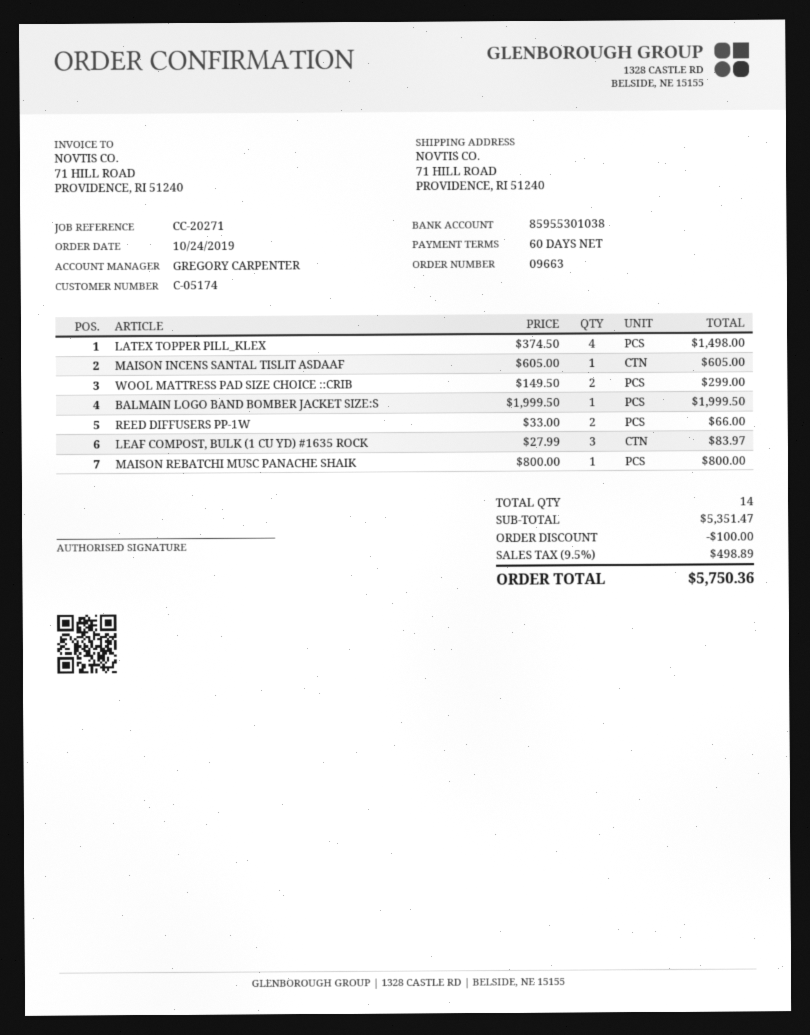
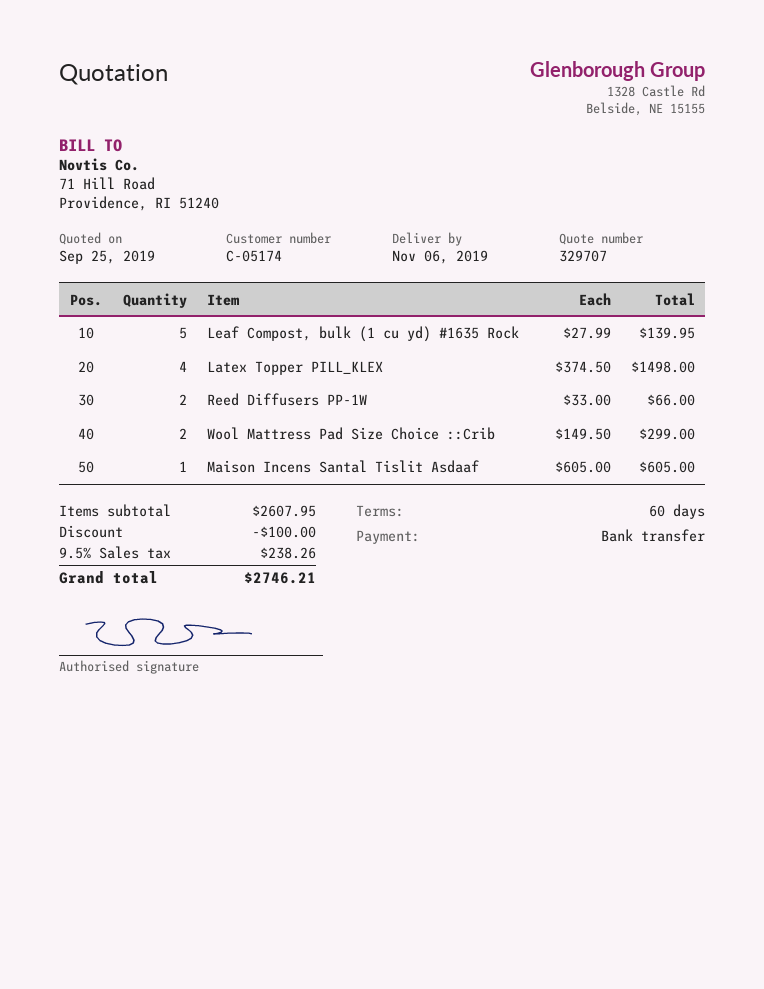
BALMAIN LOGO BAND BOMBER JACKET SIZE:S: 1 x 1999.50 = 1999.50 -> none
LEAF COMPOST, BULK (1 CU YD) #1635 ROCK: 3 x 27.99 = 83.97 -> 5 x 27.99 = 139.95
MAISON REBATCHI MUSC PANACHE SHAIK: 1 x 800.00 = 800.00 -> none
subtotal: 5351.47 -> 2607.95
tax: 9.5% = 498.89 -> 9.5% = 238.26
total: 5750.36 -> 2746.21

